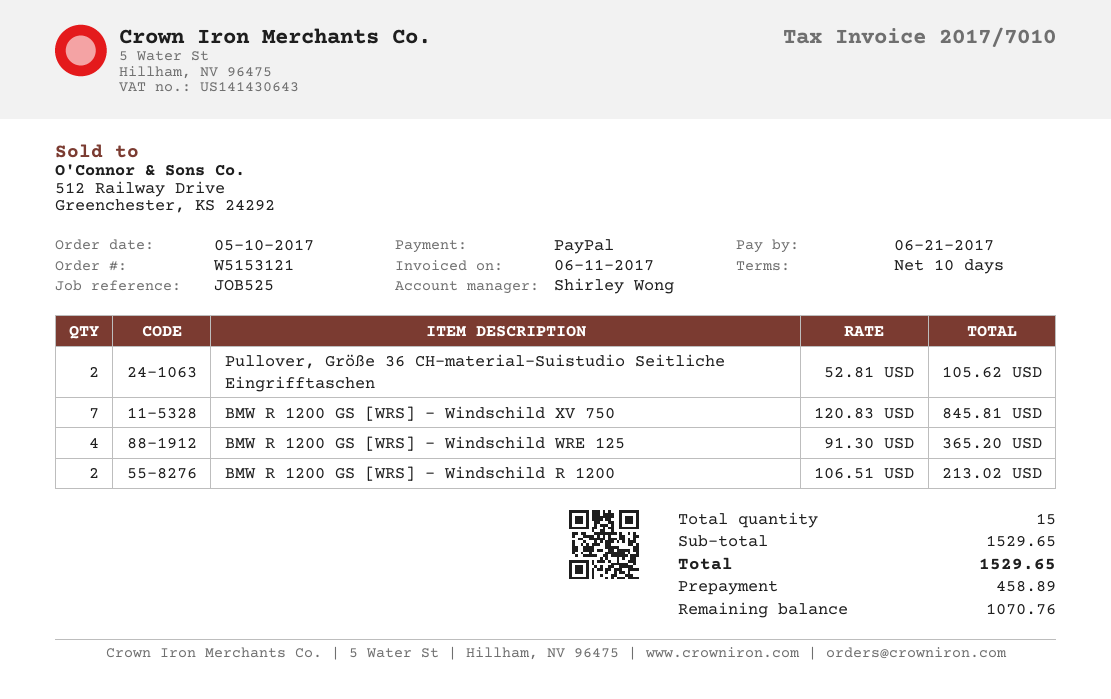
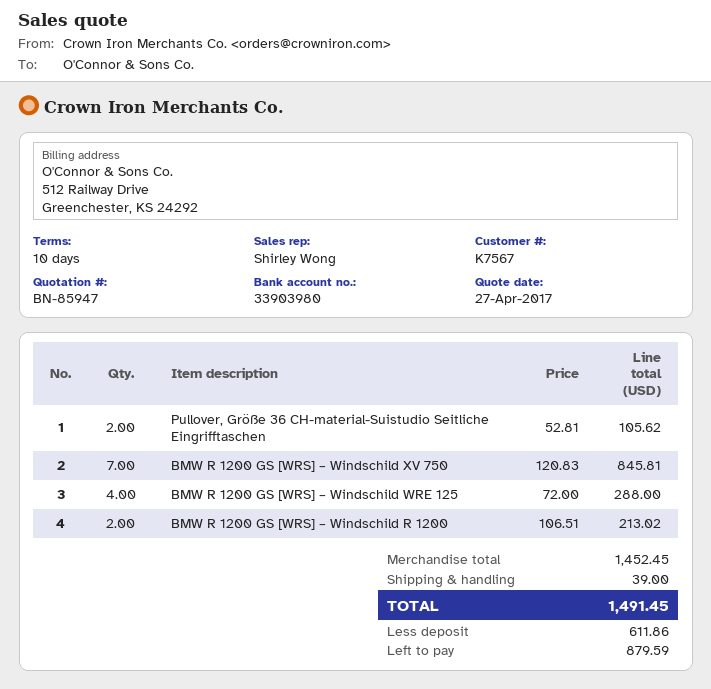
BMW R 1200 GS [WRS] – Windschild WRE 125: 4 x 91.30 = 365.20 -> 4 x 72.00 = 288.00
subtotal: 1529.65 -> 1452.45
shipping: none -> 39.00
total: 1529.65 -> 1491.45
deposit: 458.89 -> 611.86
balance: 1070.76 -> 879.59

